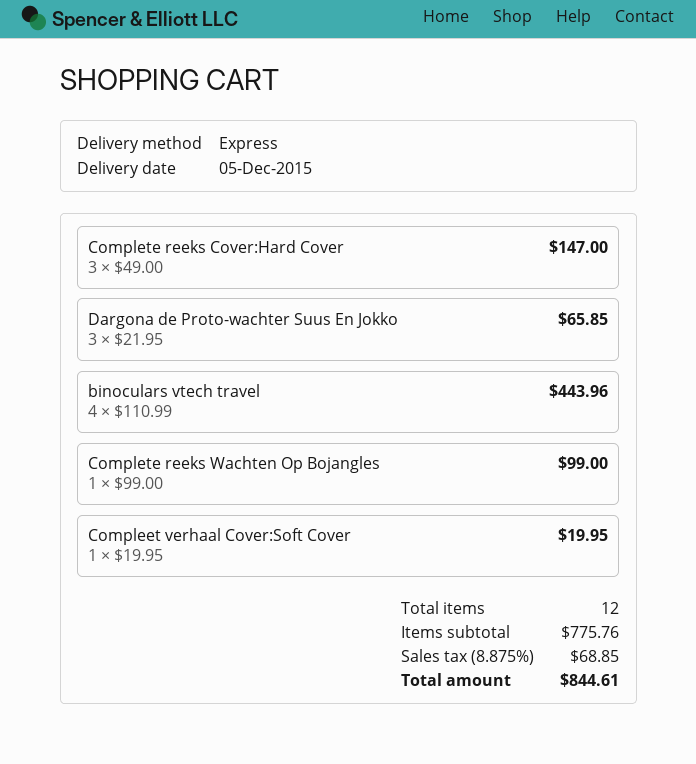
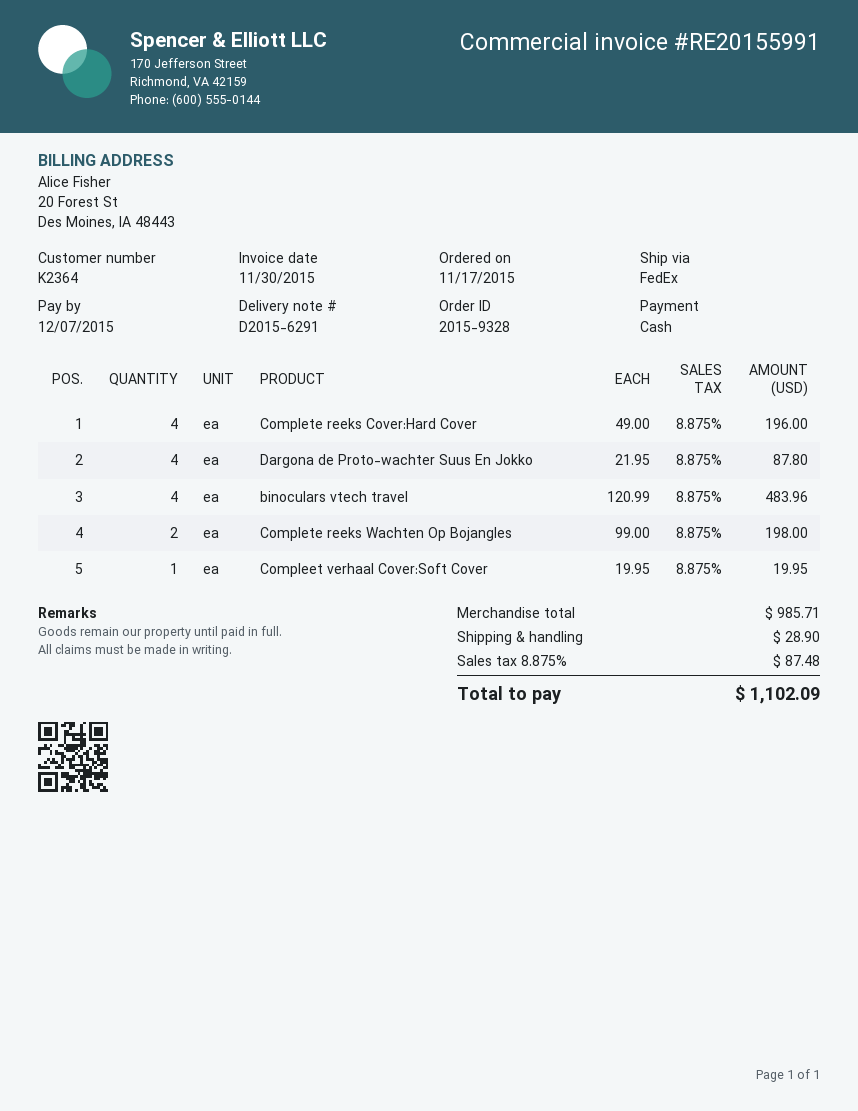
shipping method: express -> FedEx
Complete reeks Cover:Hard Cover: 3 x 49.00 = 147.00 -> 4 x 49.00 = 196.00
Dargona de Proto-wachter Suus En Jokko: 3 x 21.95 = 65.85 -> 4 x 21.95 = 87.80
binoculars vtech travel: 4 x 110.99 = 443.96 -> 4 x 120.99 = 483.96
Complete reeks Wachten Op Bojangles: 1 x 99.00 = 99.00 -> 2 x 99.00 = 198.00
subtotal: 775.76 -> 985.71
shipping: none -> 28.90
tax: 8.875% = 68.85 -> 8.875% = 87.48
total: 844.61 -> 1102.09

